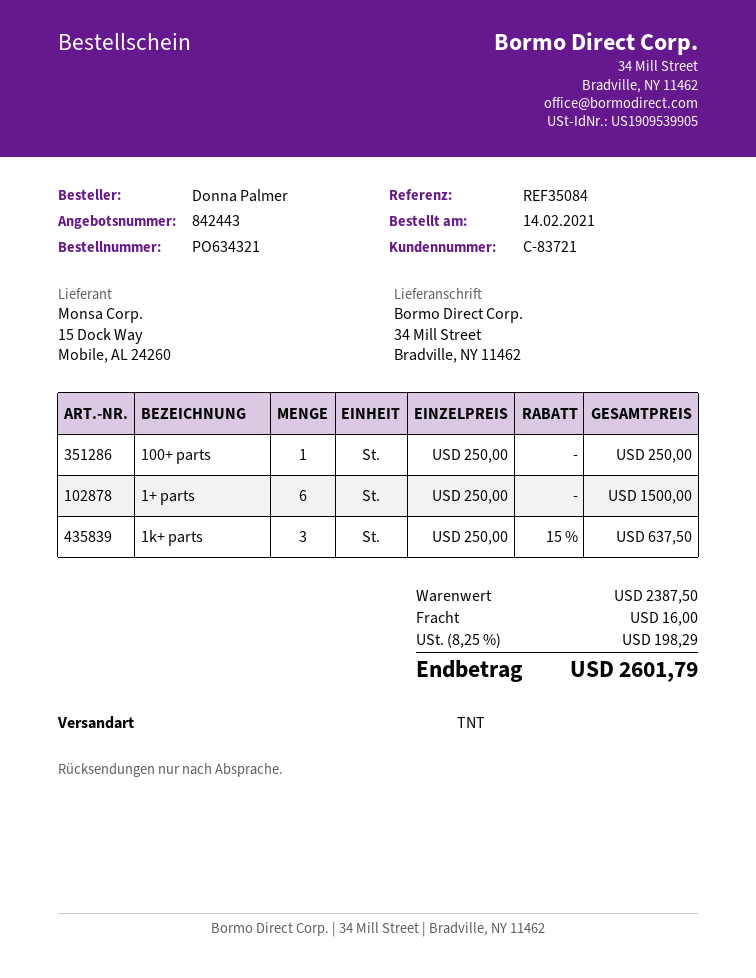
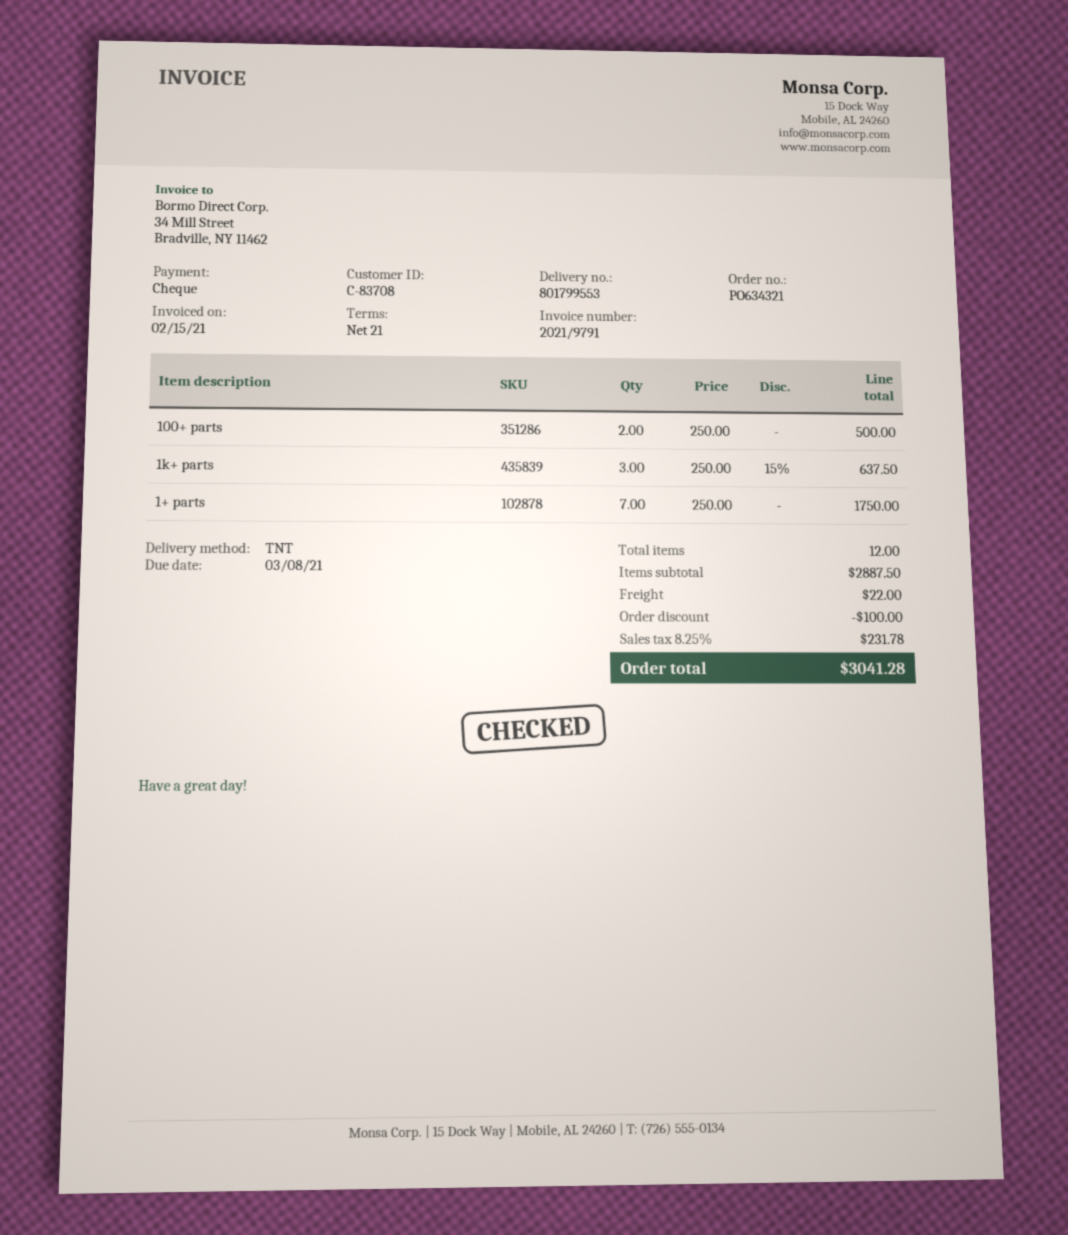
customer number: C-83721 -> C-83708
100+ parts: 1 x 250.00 = 250.00 -> 2 x 250.00 = 500.00
1+ parts: 6 x 250.00 = 1500.00 -> 7 x 250.00 = 1750.00
subtotal: 2387.50 -> 2887.50
discount: none -> 100.00
shipping: 16.00 -> 22.00
tax: 8.25% = 198.29 -> 8.25% = 231.78
total: 2601.79 -> 3041.28

